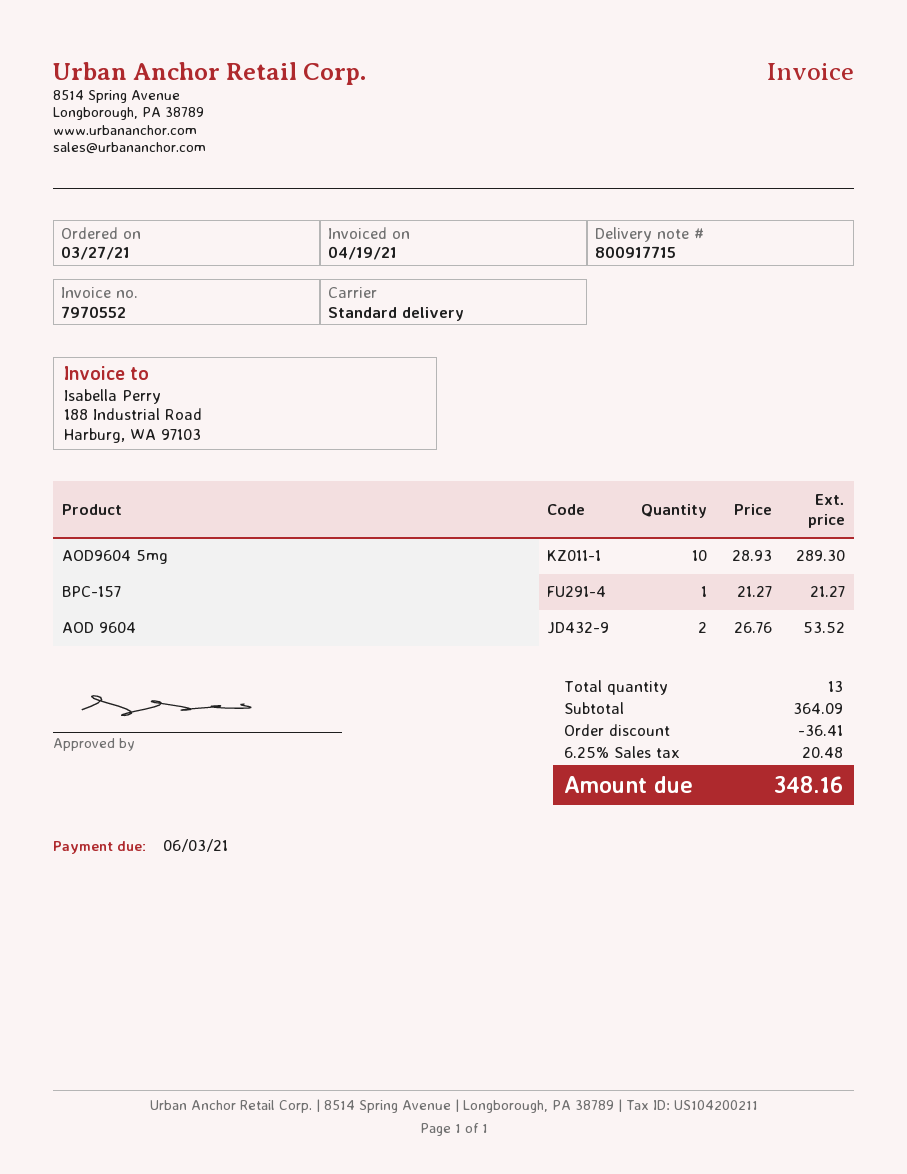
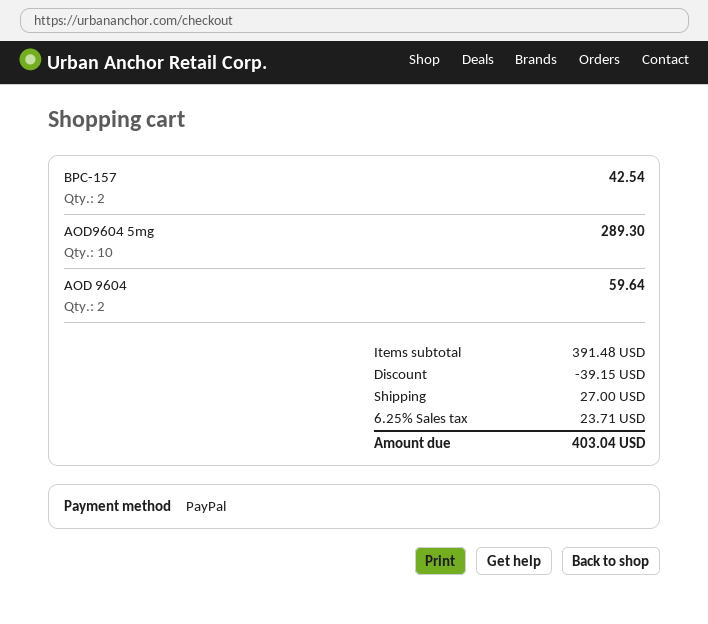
BPC-157: 1 for 21.27 -> 2 for 42.54
AOD 9604: 2 for 53.52 -> 2 for 59.64
subtotal: 364.09 -> 391.48
discount: 36.41 -> 39.15
shipping: none -> 27.00
tax: 6.25% = 20.48 -> 6.25% = 23.71
total: 348.16 -> 403.04

